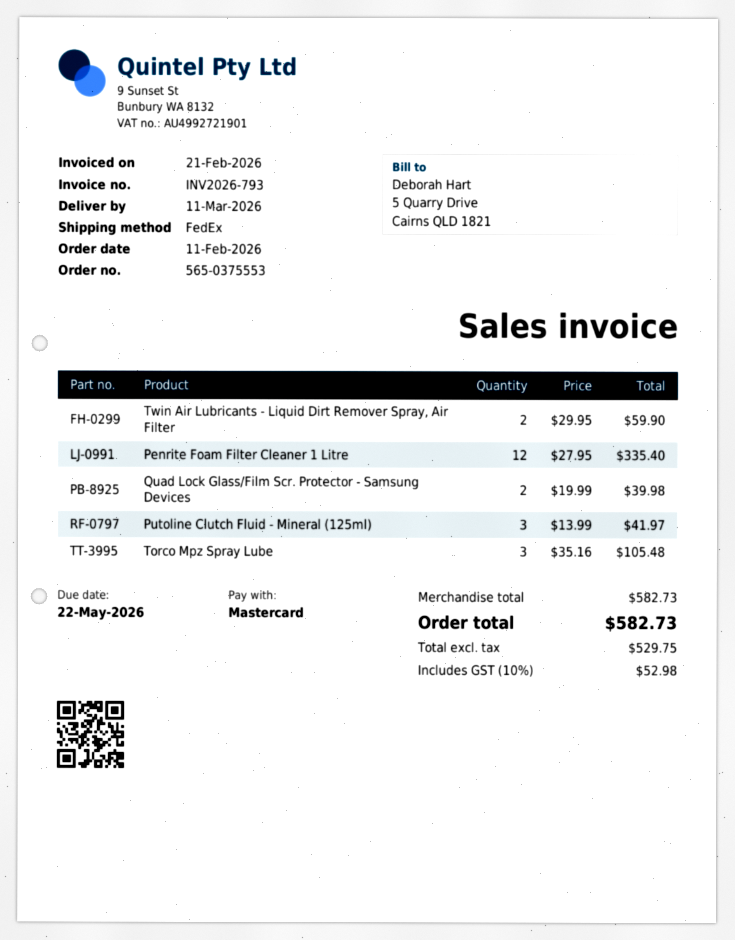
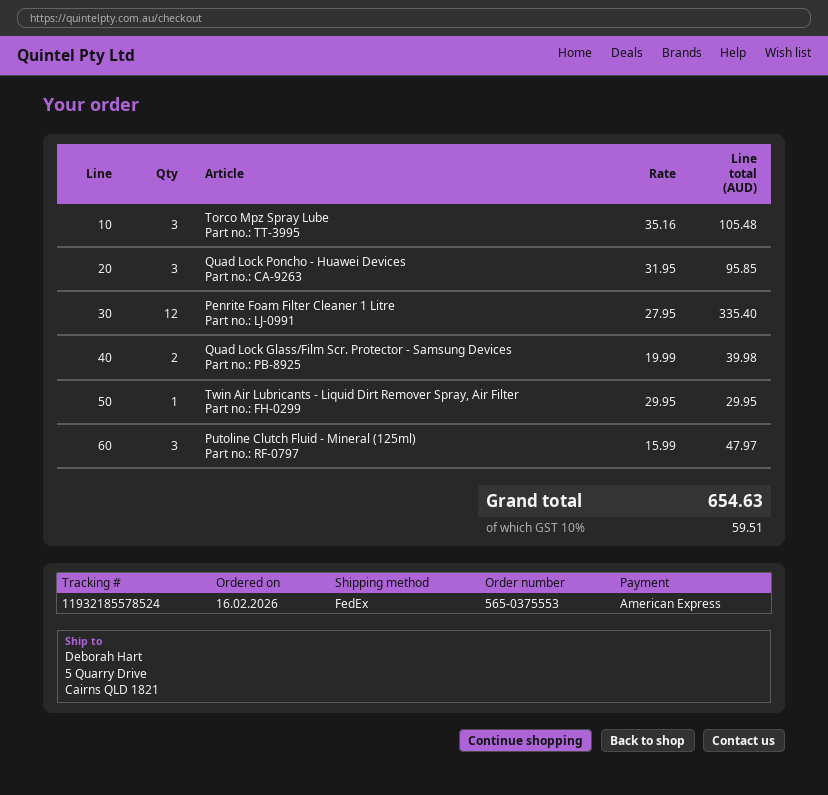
order date: 2026-02-11 -> 2026-02-16
payment method: Mastercard -> American Express
Twin Air Lubricants - Liquid Dirt Remover Spray, Air Filter: 2 x 29.95 = 59.90 -> 1 x 29.95 = 29.95
Putoline Clutch Fluid - Mineral (125ml): 3 x 13.99 = 41.97 -> 3 x 15.99 = 47.97
Quad Lock Poncho - Huawei Devices: none -> 3 x 31.95 = 95.85
tax: 10% = 52.98 -> 10% = 59.51
total: 582.73 -> 654.63

